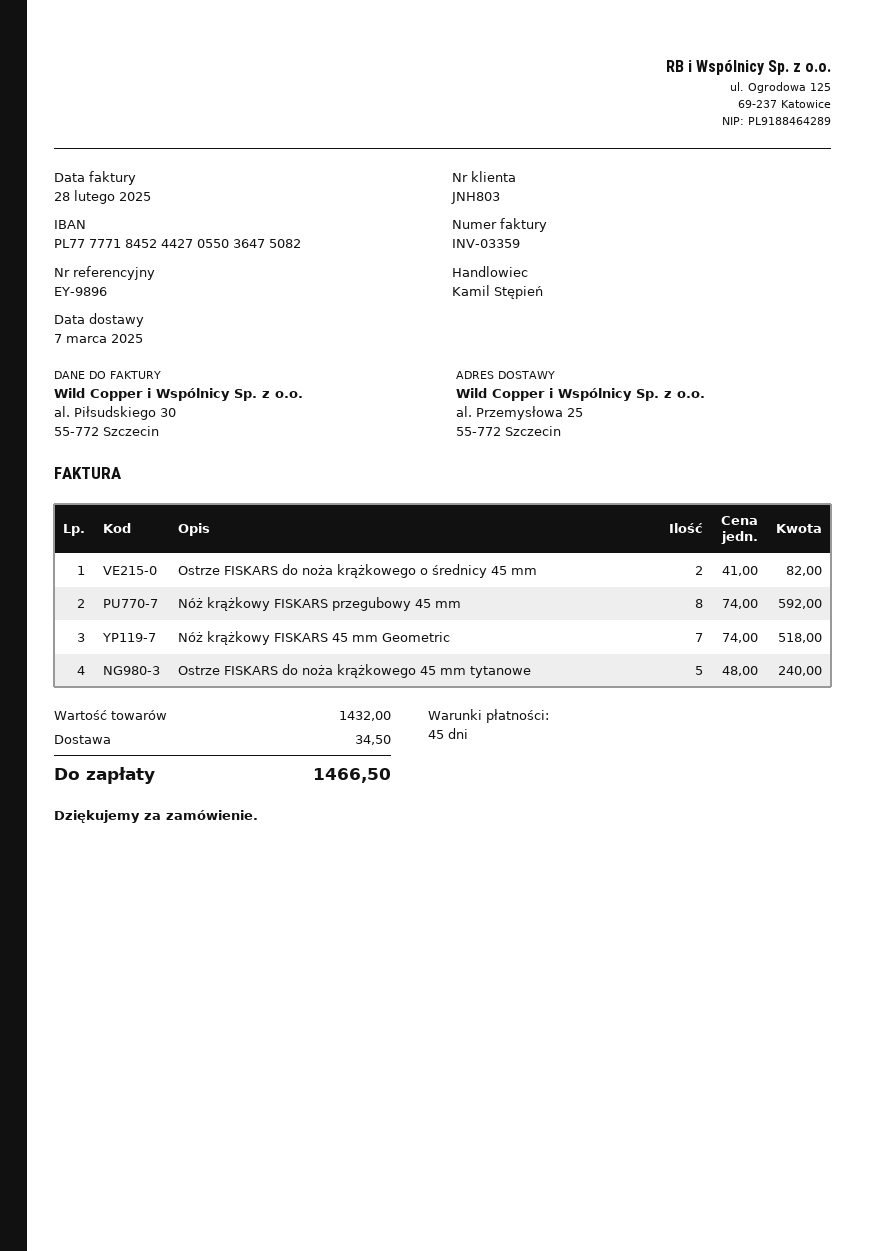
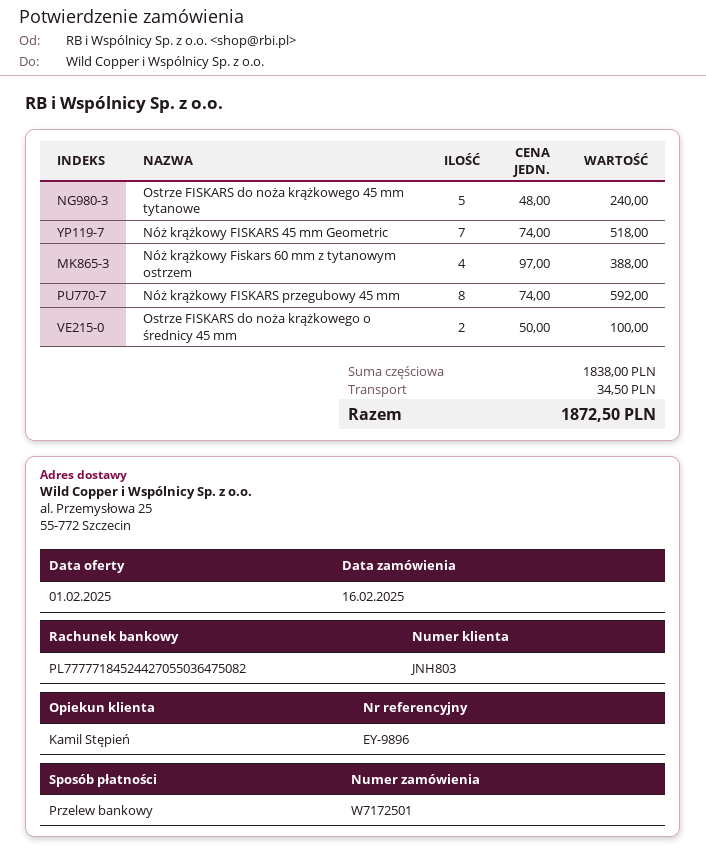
Ostrze FISKARS do noża krążkowego o średnicy 45 mm: 2 x 41.00 = 82.00 -> 2 x 50.00 = 100.00
Nóż krążkowy Fiskars 60 mm z tytanowym ostrzem: none -> 4 x 97.00 = 388.00
subtotal: 1432.00 -> 1838.00
total: 1466.50 -> 1872.50

